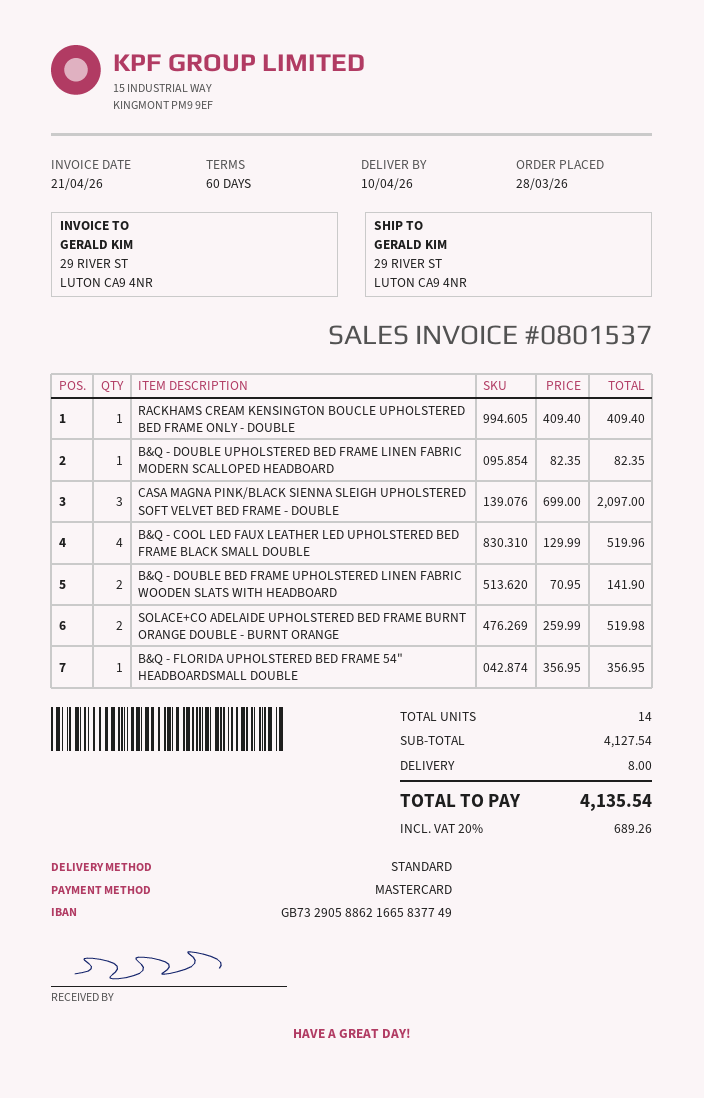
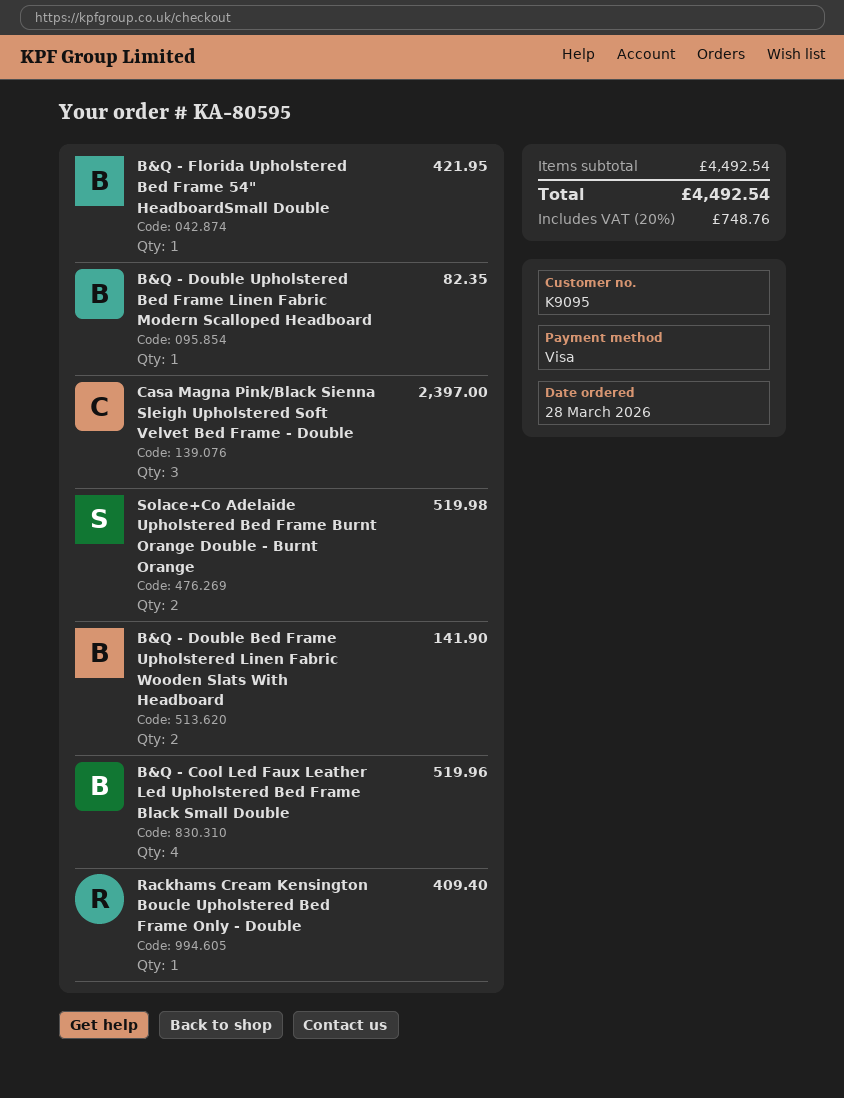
payment method: Mastercard -> Visa
CASA MAGNA PINK/BLACK SIENNA SLEIGH UPHOLSTERED SOFT VELVET BED FRAME - DOUBLE: 3 for 2097.00 -> 3 for 2397.00
B&Q - FLORIDA UPHOLSTERED BED FRAME 54" HEADBOARDSMALL DOUBLE: 1 for 356.95 -> 1 for 421.95
subtotal: 4127.54 -> 4492.54
shipping: 8.00 -> none
tax: 20% = 689.26 -> 20% = 748.76
total: 4135.54 -> 4492.54

